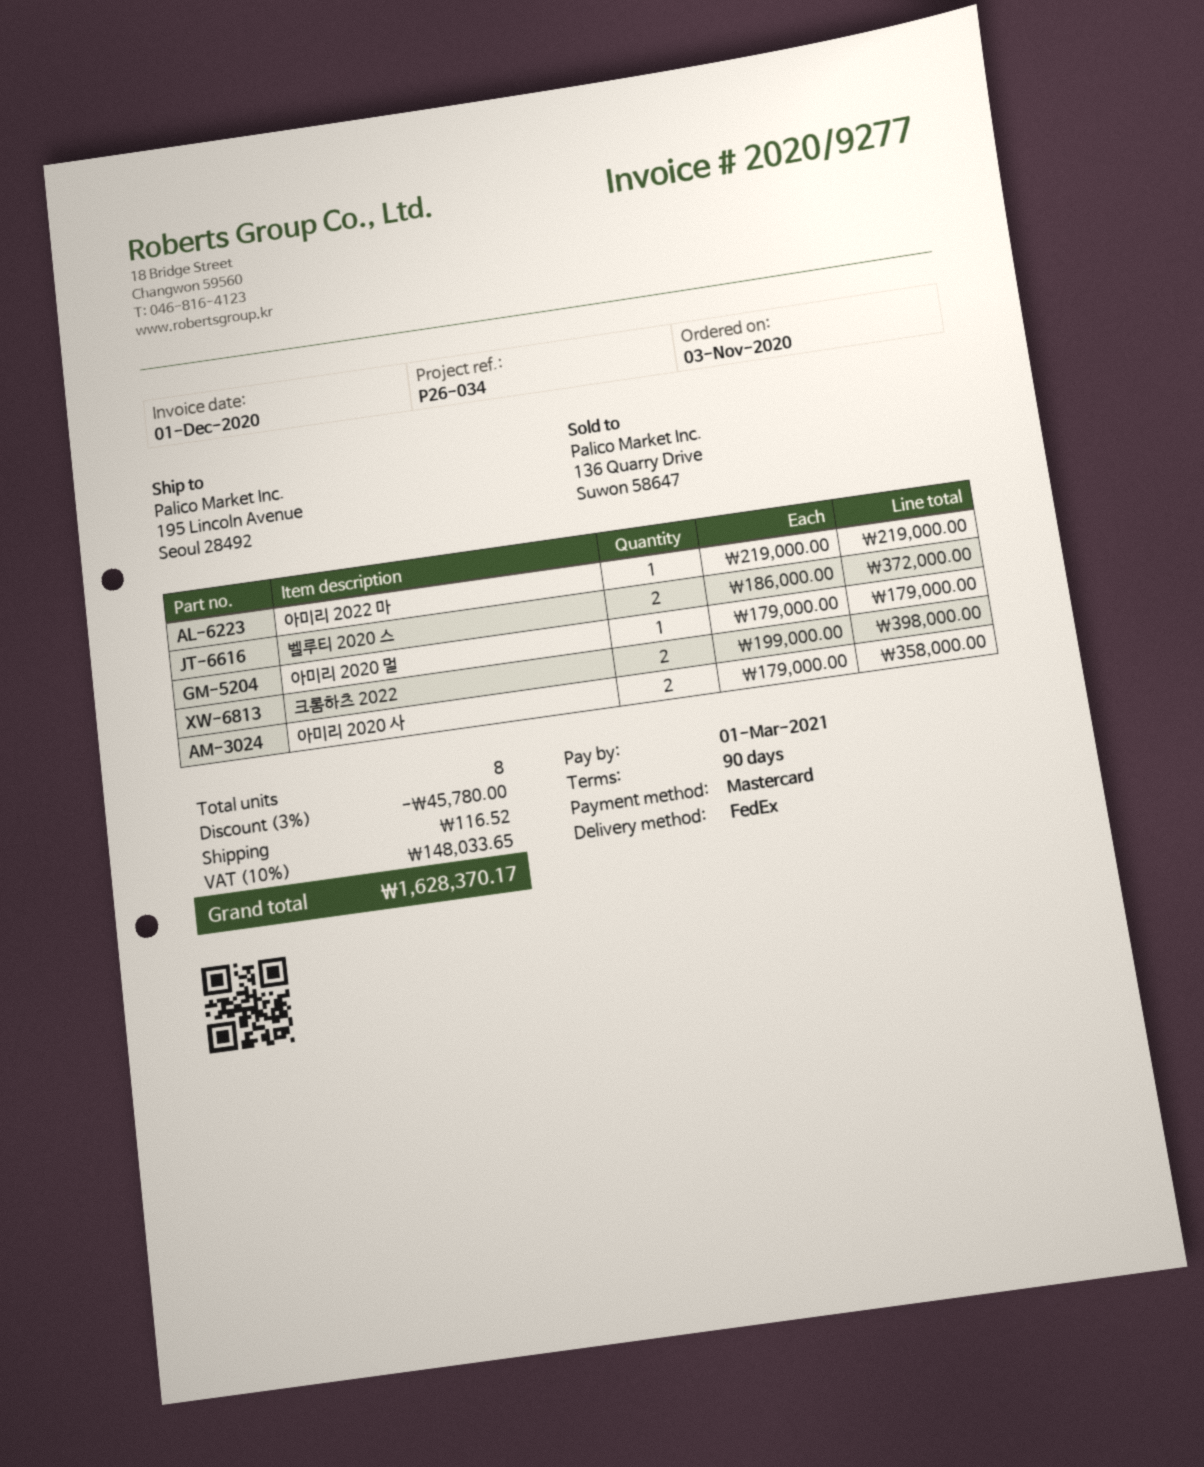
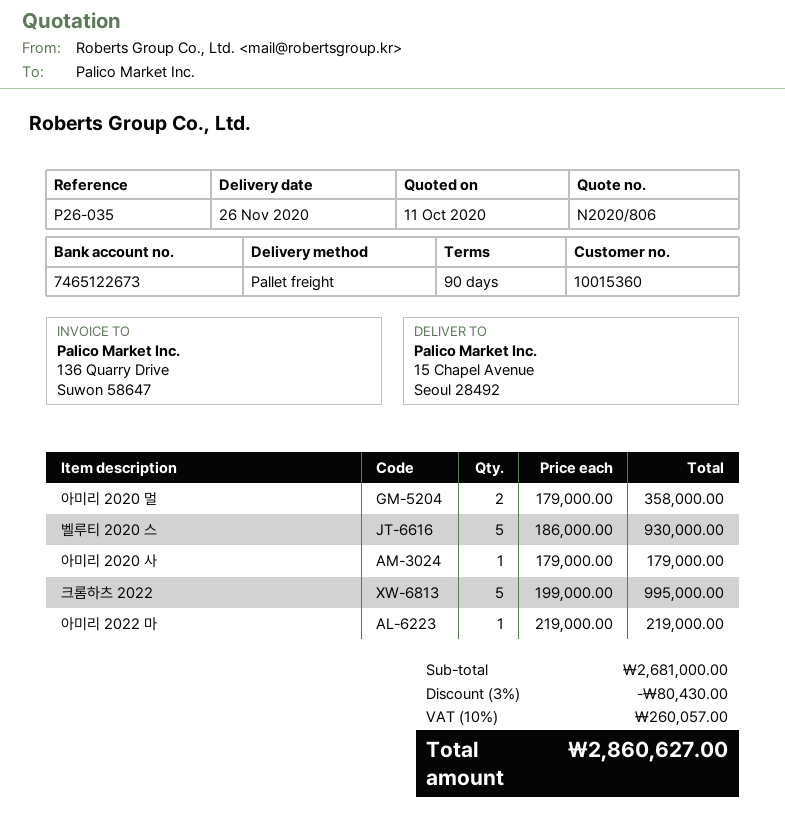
reference: P26-034 -> P26-035
shipping method: FedEx -> pallet freight
ship to: 195 Lincoln Avenue, Seoul 28492 -> 15 Chapel Avenue, Seoul 28492
벨루티 2020 스: 2 x 186000.00 = 372000.00 -> 5 x 186000.00 = 930000.00
아미리 2020 멀: 1 x 179000.00 = 179000.00 -> 2 x 179000.00 = 358000.00
크롬하츠 2022: 2 x 199000.00 = 398000.00 -> 5 x 199000.00 = 995000.00
아미리 2020 사: 2 x 179000.00 = 358000.00 -> 1 x 179000.00 = 179000.00
discount: 3% = 45780.00 -> 3% = 80430.00
shipping: 116.52 -> none
tax: 10% = 148033.65 -> 10% = 260057.00
total: 1628370.17 -> 2860627.00

